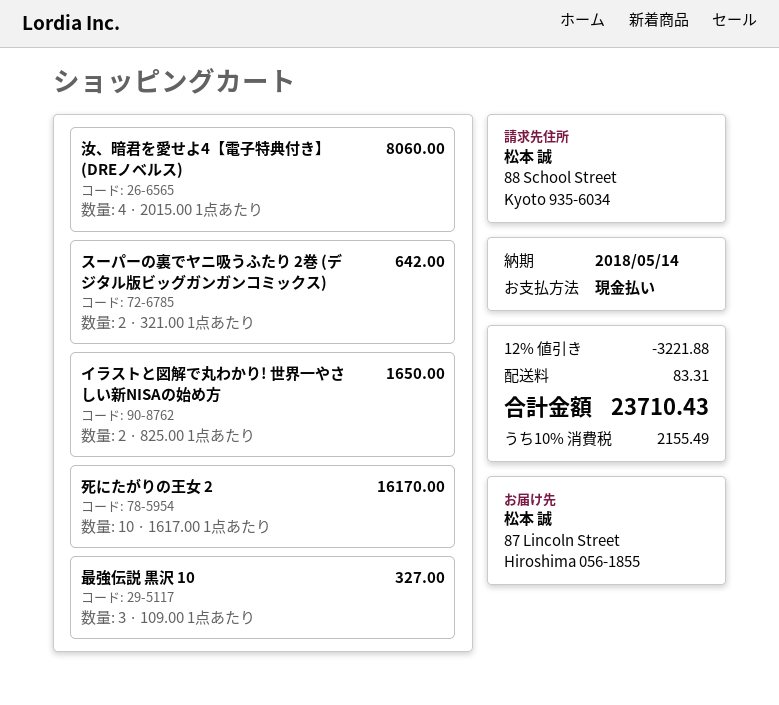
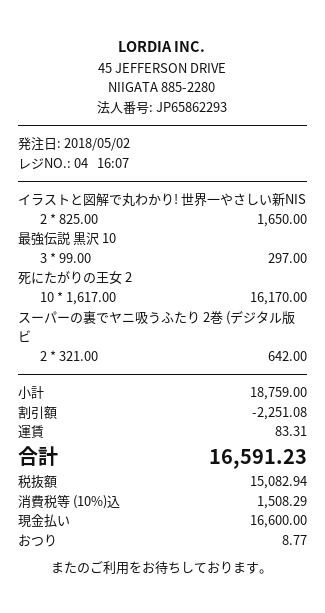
汝、暗君を愛せよ4【電子特典付き】 (DREノベルス): 4 x 2015.00 = 8060.00 -> none
最強伝説 黒沢 10: 3 x 109.00 = 327.00 -> 3 x 99.00 = 297.00
discount: 3221.88 -> 2251.08
tax: 10% = 2155.49 -> 10% = 1508.29
total: 23710.43 -> 16591.23

